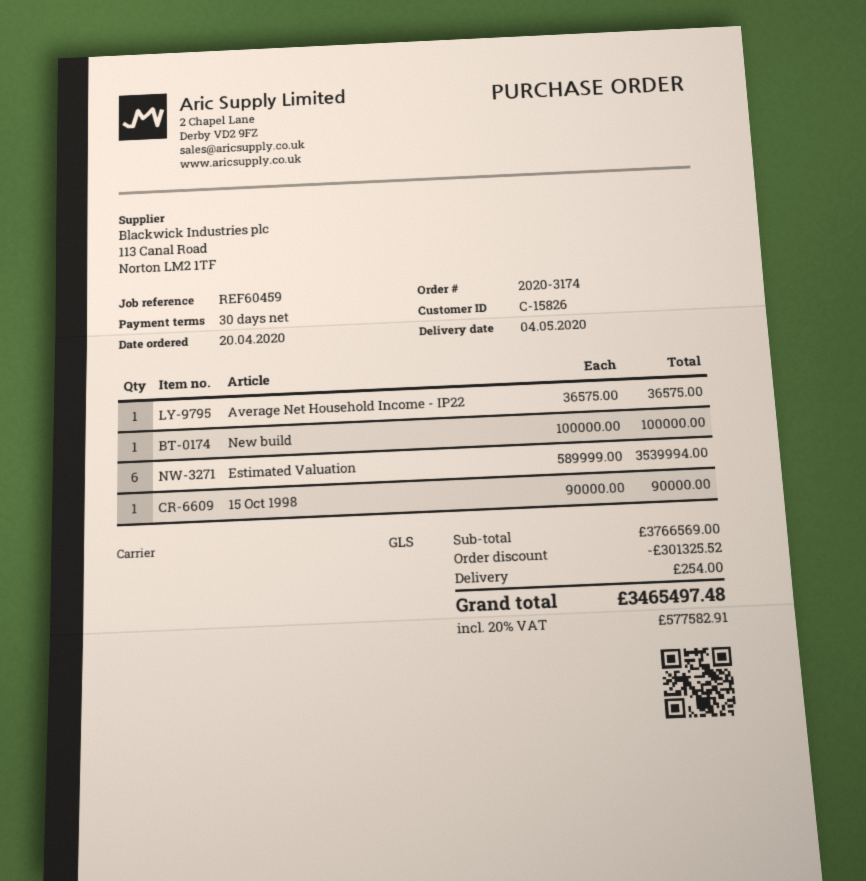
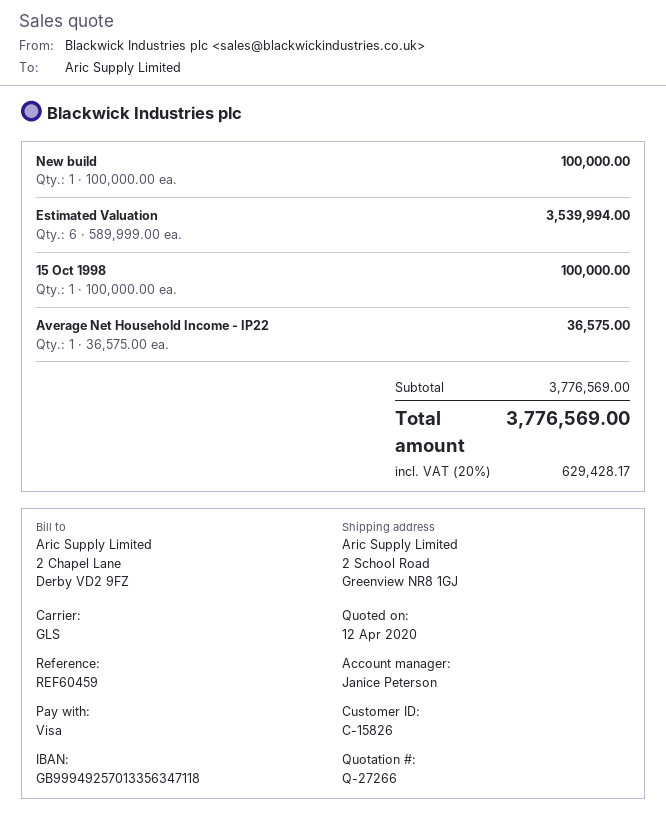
15 Oct 1998: 1 x 90000.00 = 90000.00 -> 1 x 100000.00 = 100000.00
subtotal: 3766569.00 -> 3776569.00
discount: 301325.52 -> none
shipping: 254.00 -> none
tax: 20% = 577582.91 -> 20% = 629428.17
total: 3465497.48 -> 3776569.00

